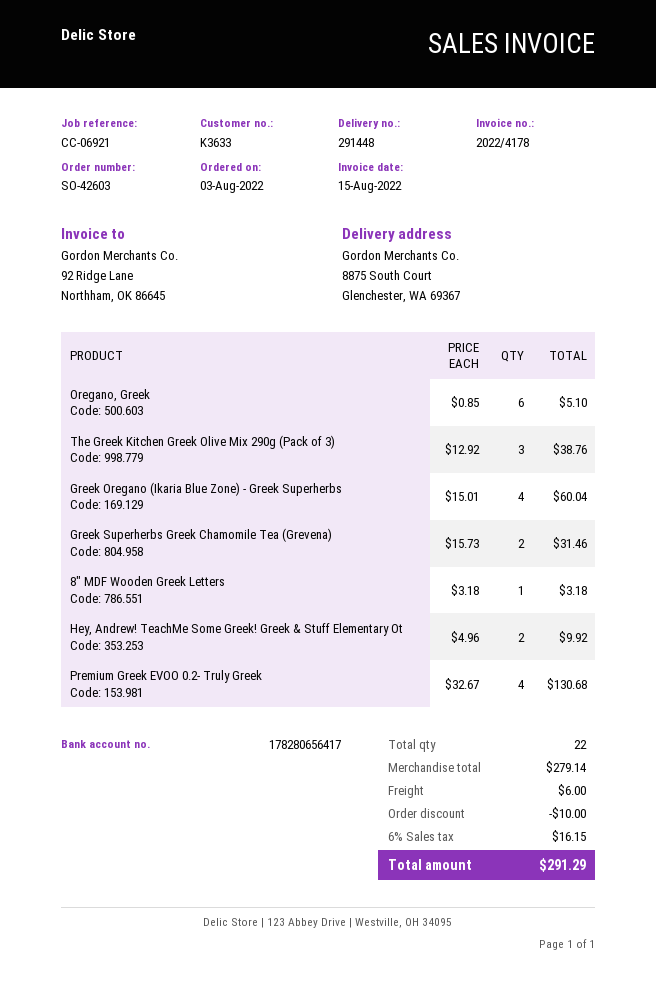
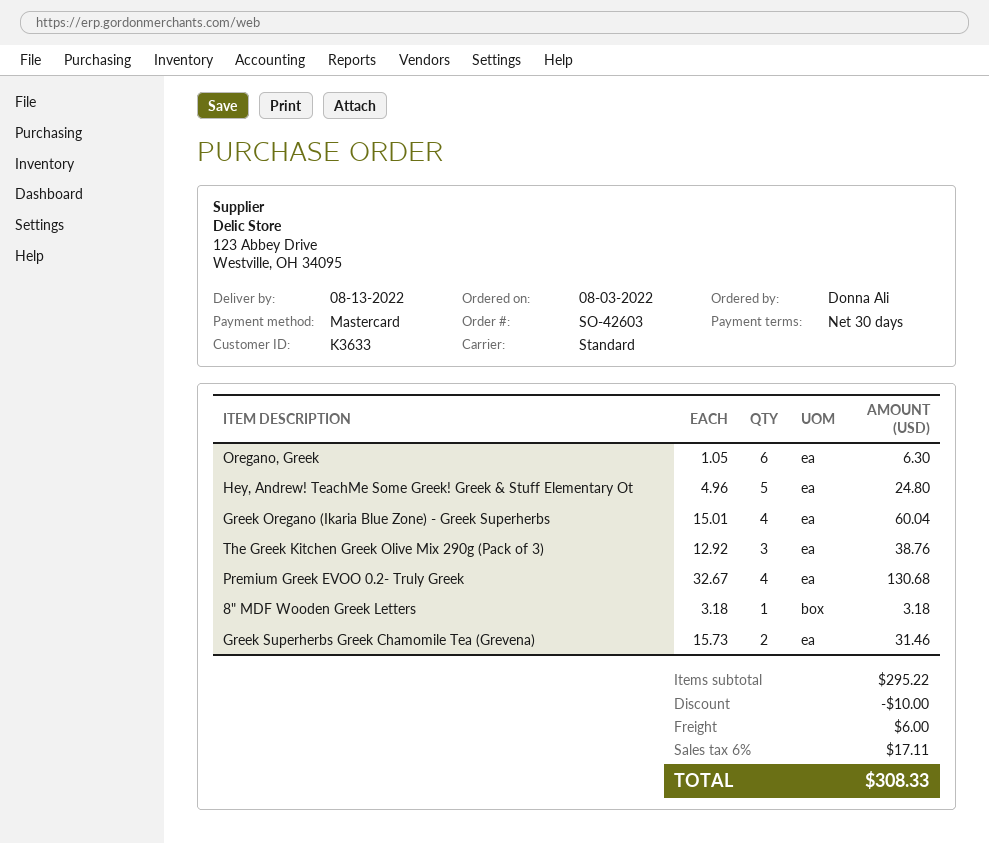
Oregano, Greek: 6 x 0.85 = 5.10 -> 6 x 1.05 = 6.30
Hey, Andrew! TeachMe Some Greek! Greek & Stuff Elementary Ot: 2 x 4.96 = 9.92 -> 5 x 4.96 = 24.80
subtotal: 279.14 -> 295.22
tax: 6% = 16.15 -> 6% = 17.11
total: 291.29 -> 308.33

